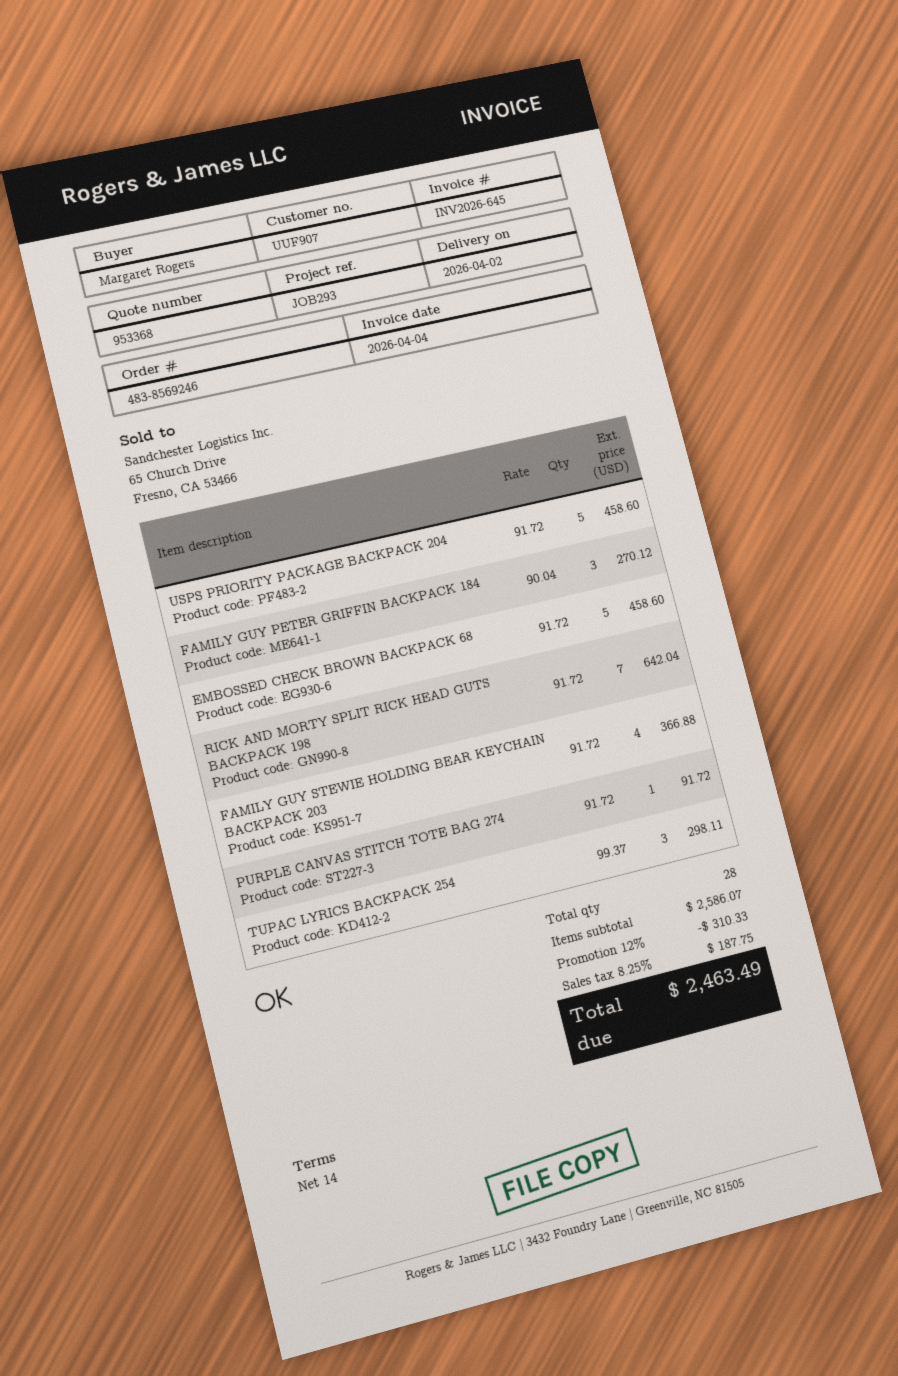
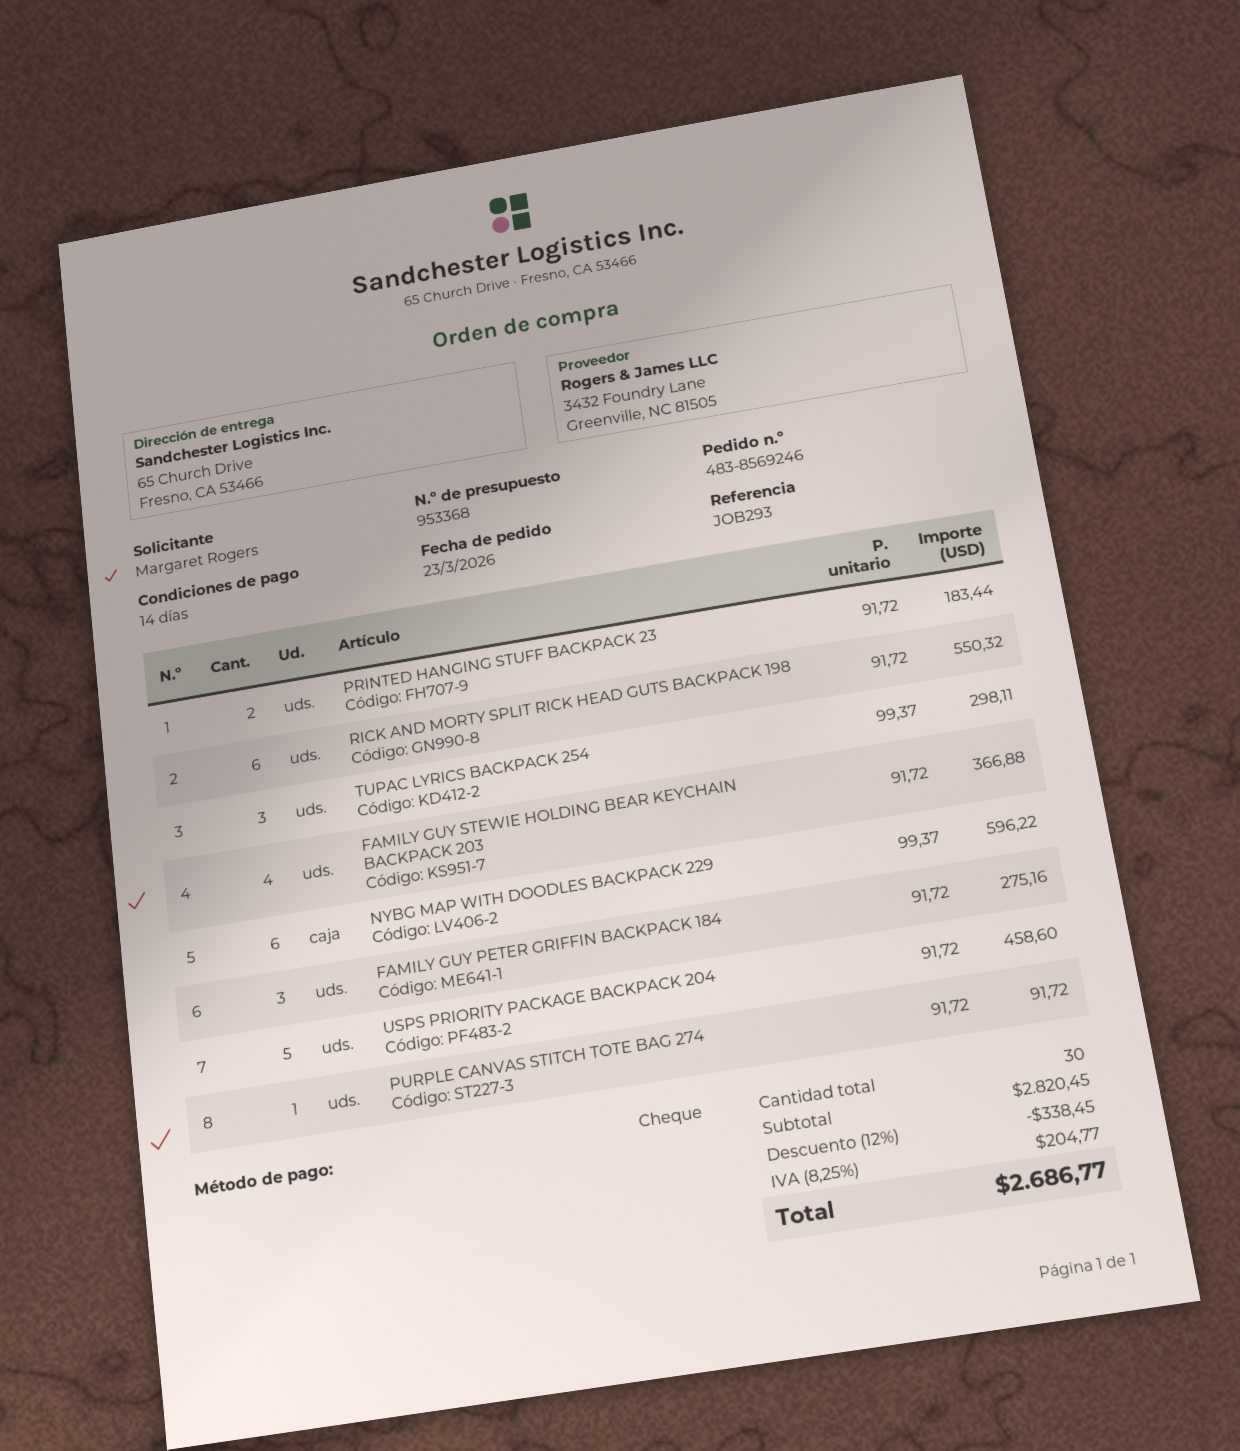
FAMILY GUY PETER GRIFFIN BACKPACK 184: 3 x 90.04 = 270.12 -> 3 x 91.72 = 275.16
EMBOSSED CHECK BROWN BACKPACK 68: 5 x 91.72 = 458.60 -> none
RICK AND MORTY SPLIT RICK HEAD GUTS BACKPACK 198: 7 x 91.72 = 642.04 -> 6 x 91.72 = 550.32
PRINTED HANGING STUFF BACKPACK 23: none -> 2 x 91.72 = 183.44
NYBG MAP WITH DOODLES BACKPACK 229: none -> 6 x 99.37 = 596.22
total quantity: 28 -> 30
subtotal: 2586.07 -> 2820.45
discount: 12% = 310.33 -> 12% = 338.45
tax: 8.25% = 187.75 -> 8.25% = 204.77
total: 2463.49 -> 2686.77

